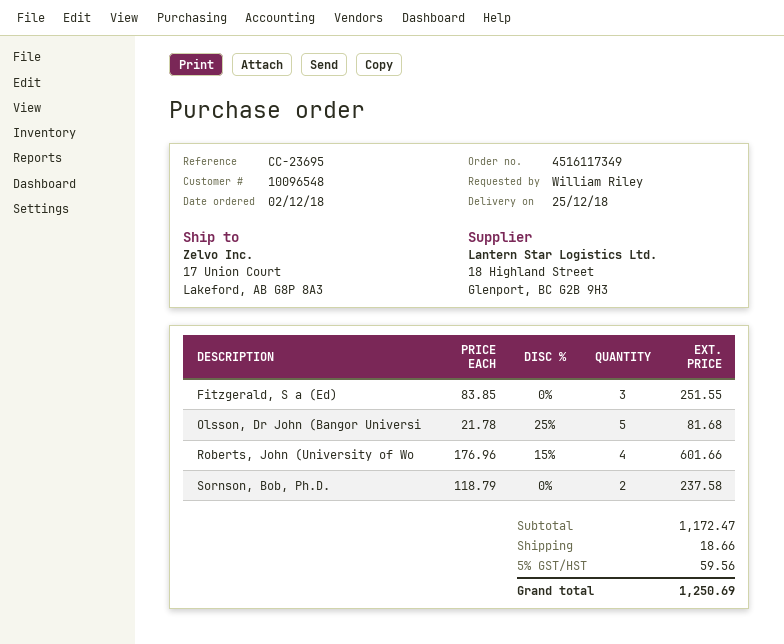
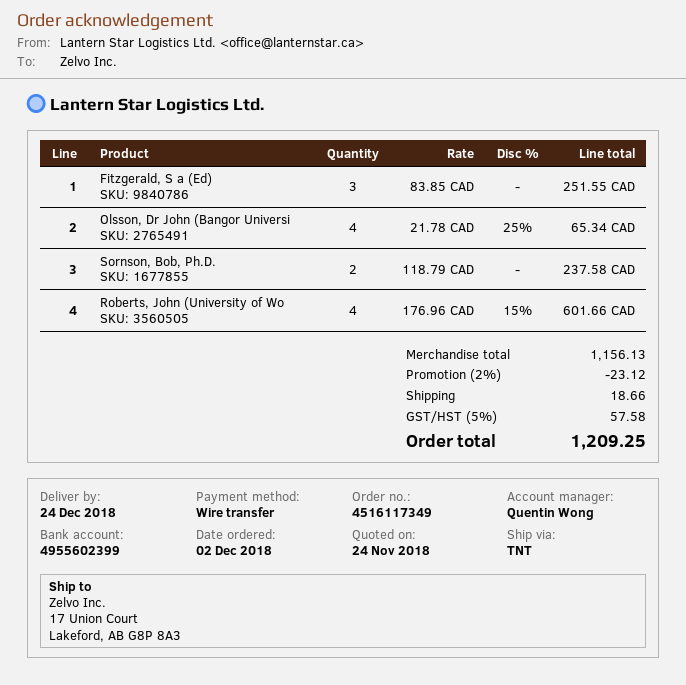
delivery date: 2018-12-25 -> 2018-12-24
Olsson, Dr John (Bangor Universi: 5 x 21.78 - 25% = 81.68 -> 4 x 21.78 - 25% = 65.34
subtotal: 1172.47 -> 1156.13
discount: none -> 2% = 23.12
tax: 5% = 59.56 -> 5% = 57.58
total: 1250.69 -> 1209.25

